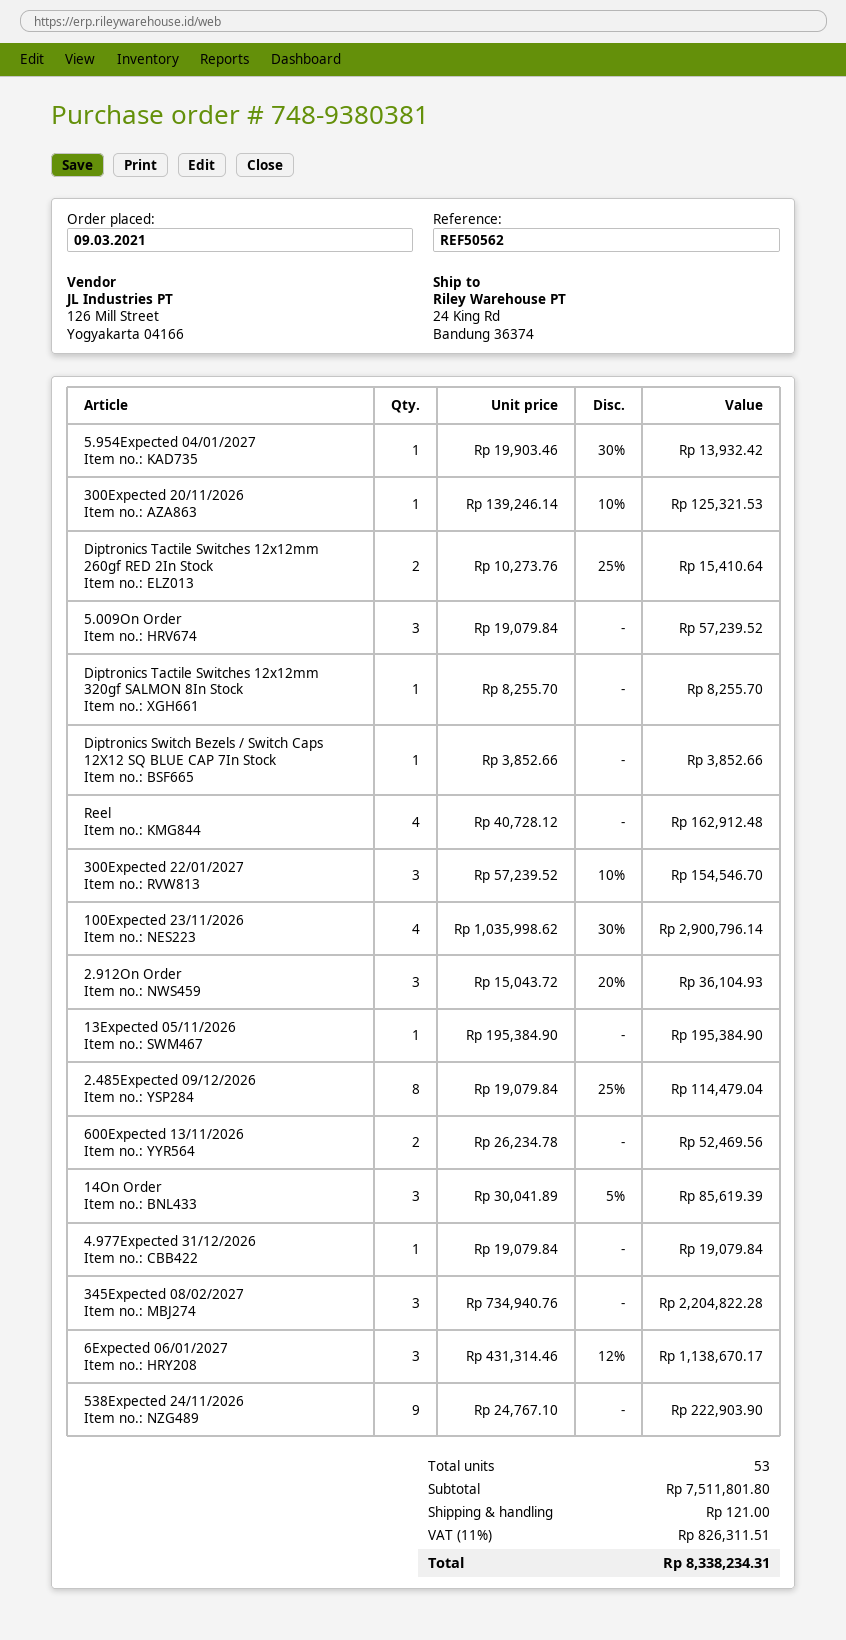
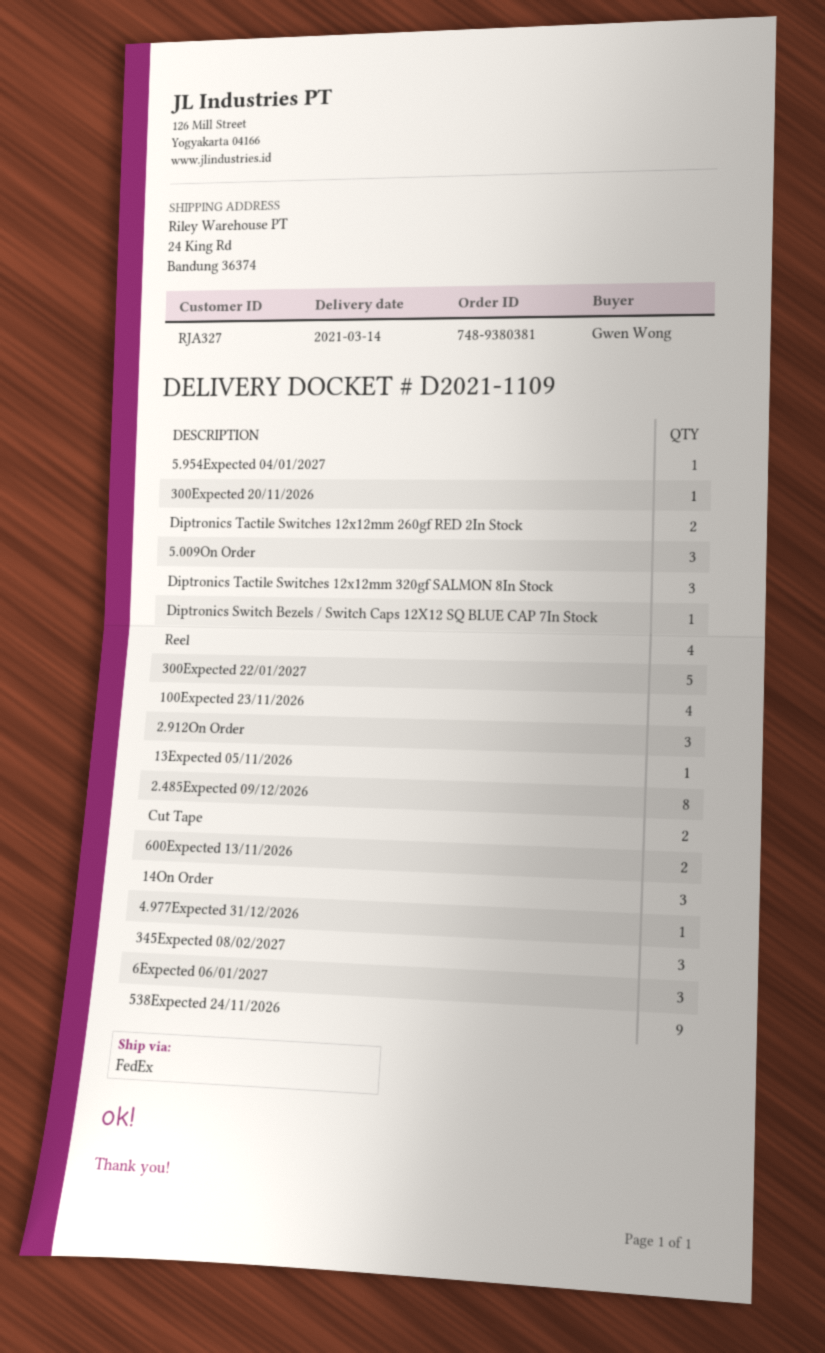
Diptronics Tactile Switches 12x12mm 320gf SALMON 8In Stock: 1 -> 3
300Expected 22/01/2027: 3 -> 5
Cut Tape: none -> 2

